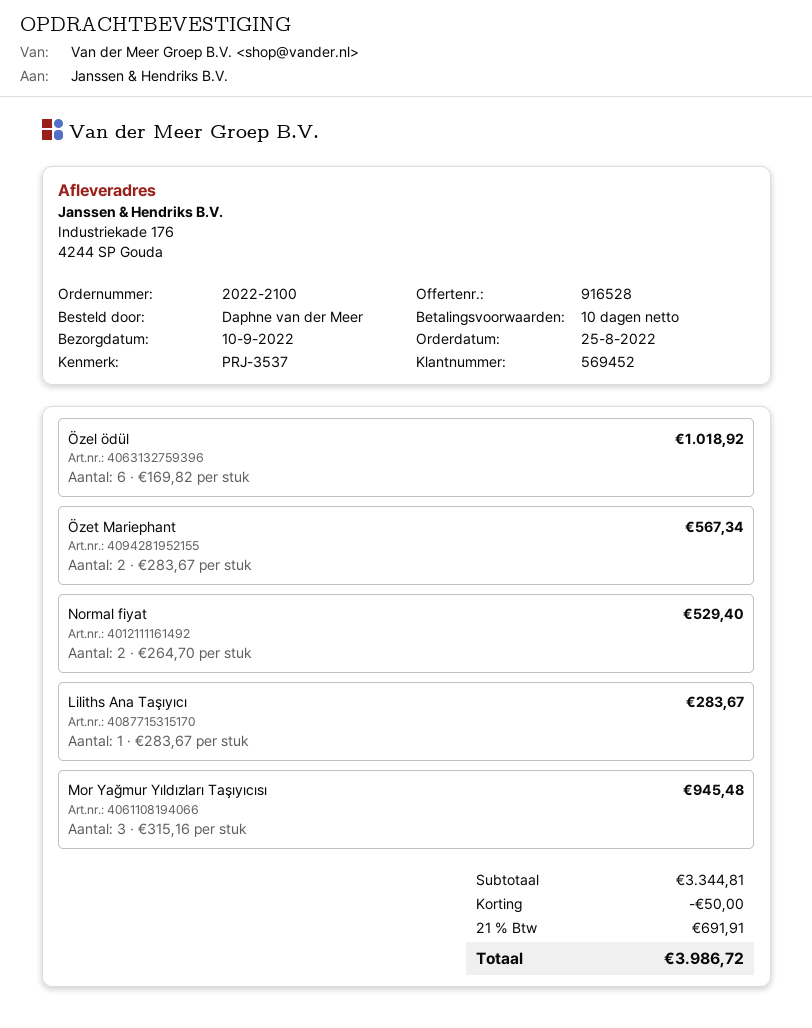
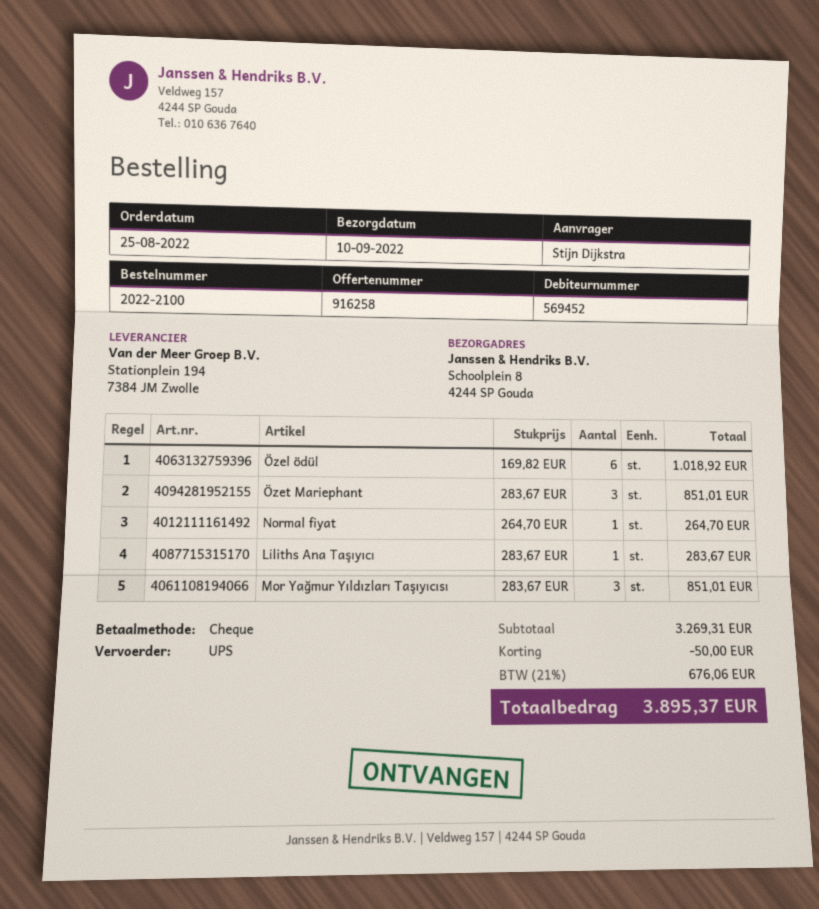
quote number: 916528 -> 916258
ordered by: Daphne van der Meer -> Stijn Dijkstra
ship to: Industriekade 176, 4244 SP Gouda -> Schoolplein 8, 4244 SP Gouda
Özet Mariephant: 2 x 283.67 = 567.34 -> 3 x 283.67 = 851.01
Normal fiyat: 2 x 264.70 = 529.40 -> 1 x 264.70 = 264.70
Mor Yağmur Yıldızları Taşıyıcısı: 3 x 315.16 = 945.48 -> 3 x 283.67 = 851.01
subtotal: 3344.81 -> 3269.31
tax: 21% = 691.91 -> 21% = 676.06
total: 3986.72 -> 3895.37

